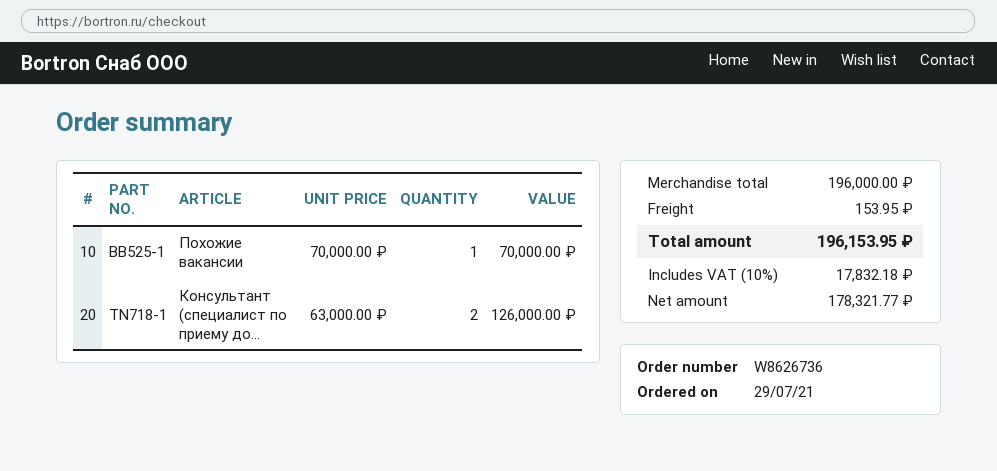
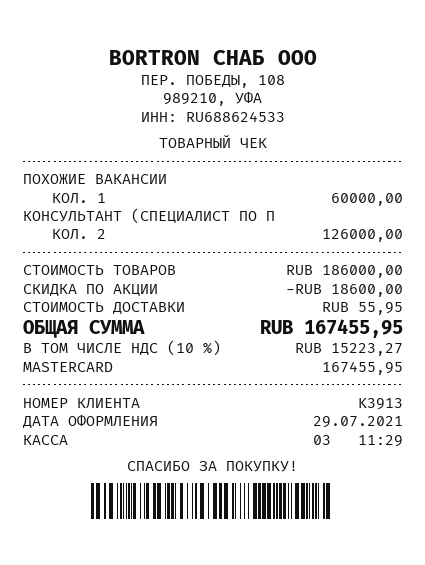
Похожие вакансии: 1 for 70000.00 -> 1 for 60000.00
subtotal: 196000.00 -> 186000.00
discount: none -> 18600.00
shipping: 153.95 -> 55.95
tax: 10% = 17832.18 -> 10% = 15223.27
total: 196153.95 -> 167455.95

